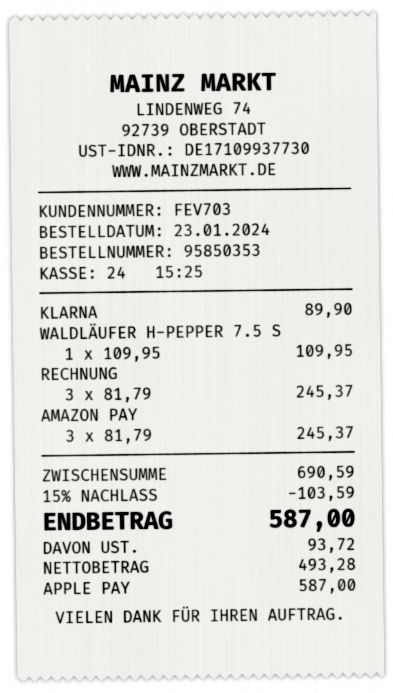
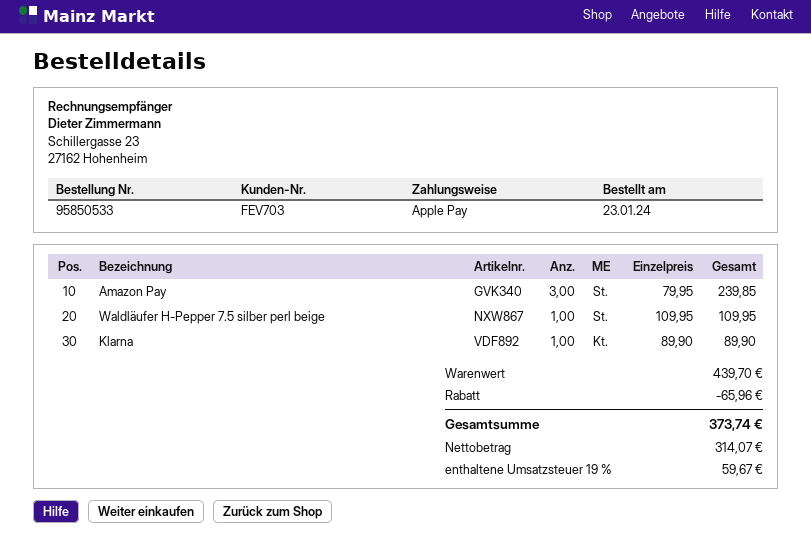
order number: 95850353 -> 95850533
RECHNUNG: 3 x 81.79 = 245.37 -> none
AMAZON PAY: 3 x 81.79 = 245.37 -> 3 x 79.95 = 239.85
subtotal: 690.59 -> 439.70
discount: 103.59 -> 65.96
net: 493.28 -> 314.07
tax: 93.72 -> 59.67
total: 587.00 -> 373.74

